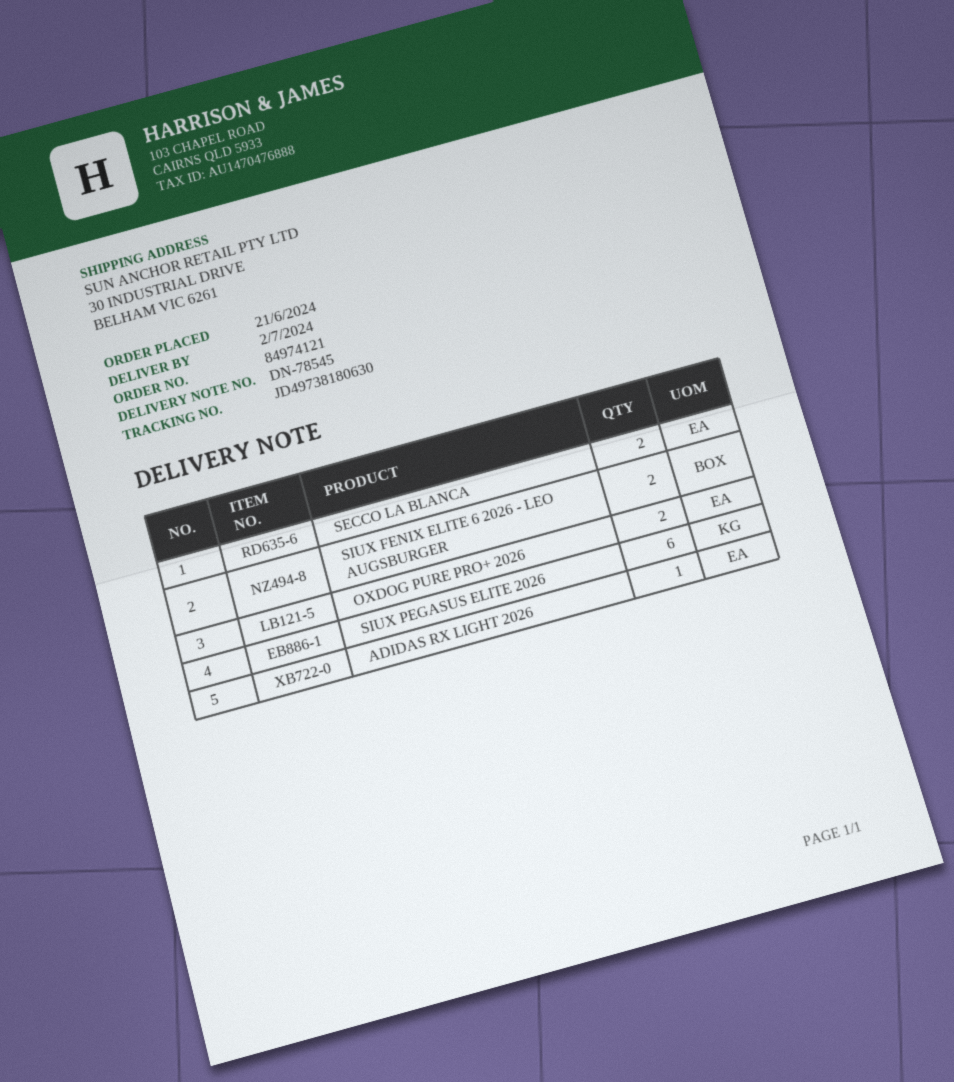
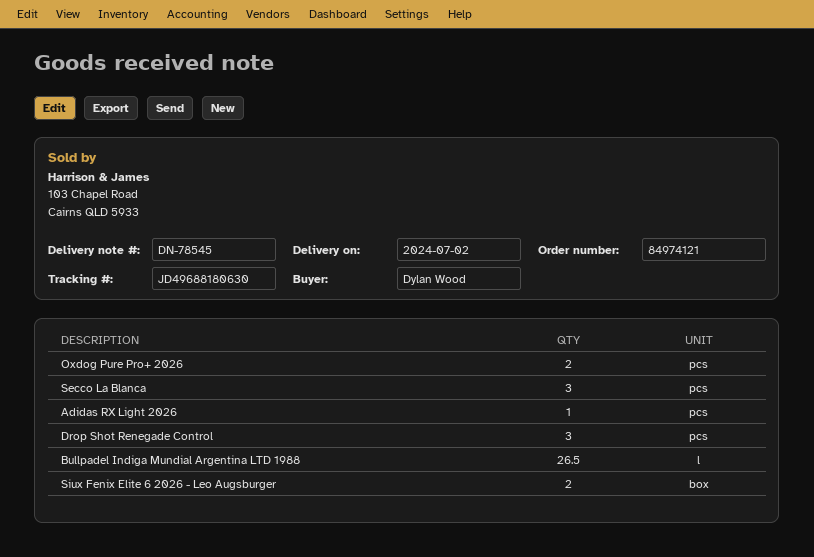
tracking number: JD49738180630 -> JD49688180630
SECCO LA BLANCA: 2 -> 3
SIUX PEGASUS ELITE 2026: 6 -> none
Drop Shot Renegade Control: none -> 3
Bullpadel Indiga Mundial Argentina LTD 1988: none -> 26.5

